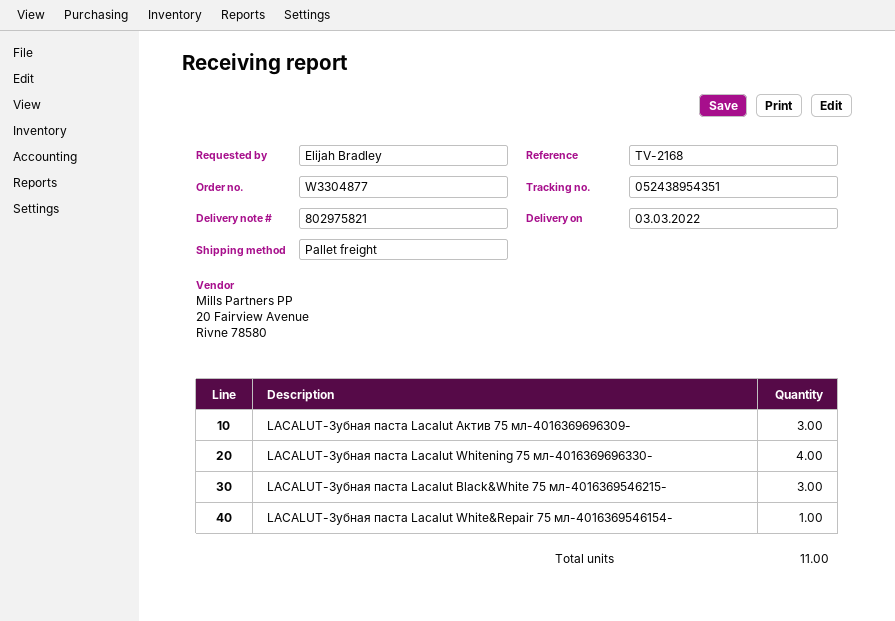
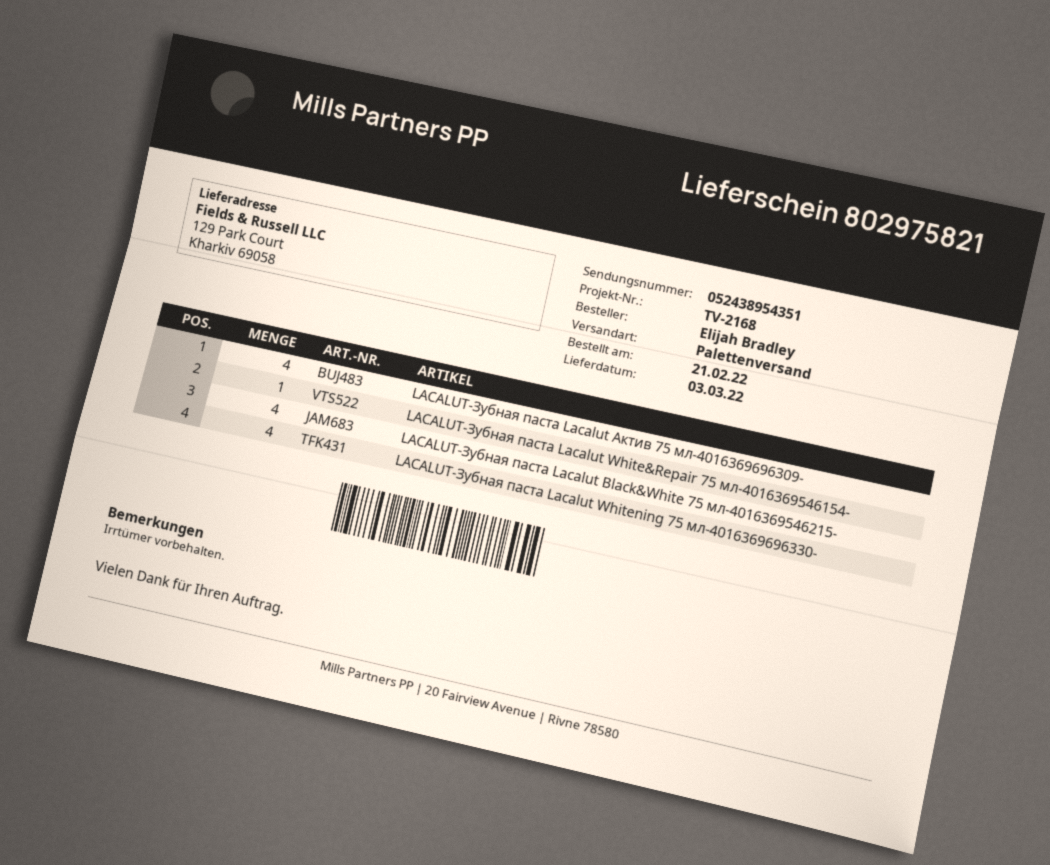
LACALUT-Зубная паста Lacalut Актив 75 мл-4016369696309-: 3 -> 4
LACALUT-Зубная паста Lacalut Black&White 75 мл-4016369546215-: 3 -> 4

